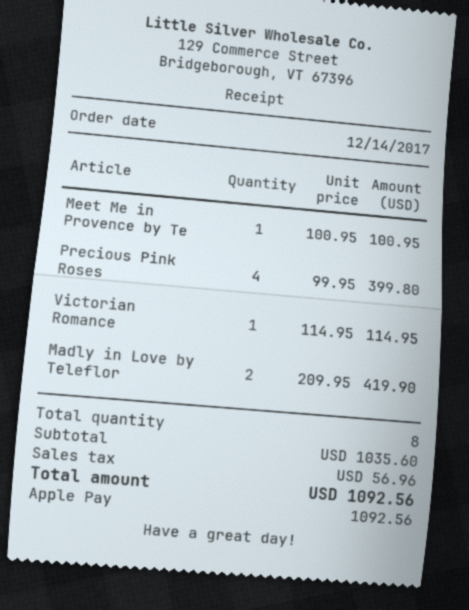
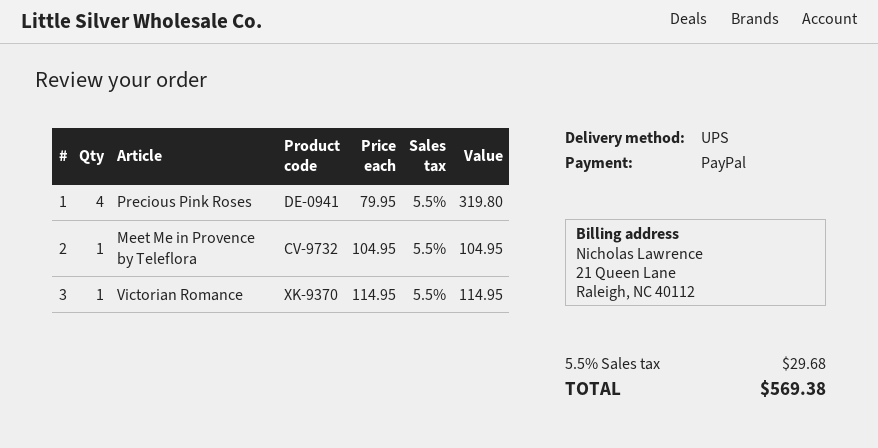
payment method: Apple Pay -> PayPal
Meet Me in Provence by Te: 1 x 100.95 = 100.95 -> 1 x 104.95 = 104.95
Precious Pink Roses: 4 x 99.95 = 399.80 -> 4 x 79.95 = 319.80
Madly in Love by Teleflor: 2 x 209.95 = 419.90 -> none
tax: 56.96 -> 29.68
total: 1092.56 -> 569.38

